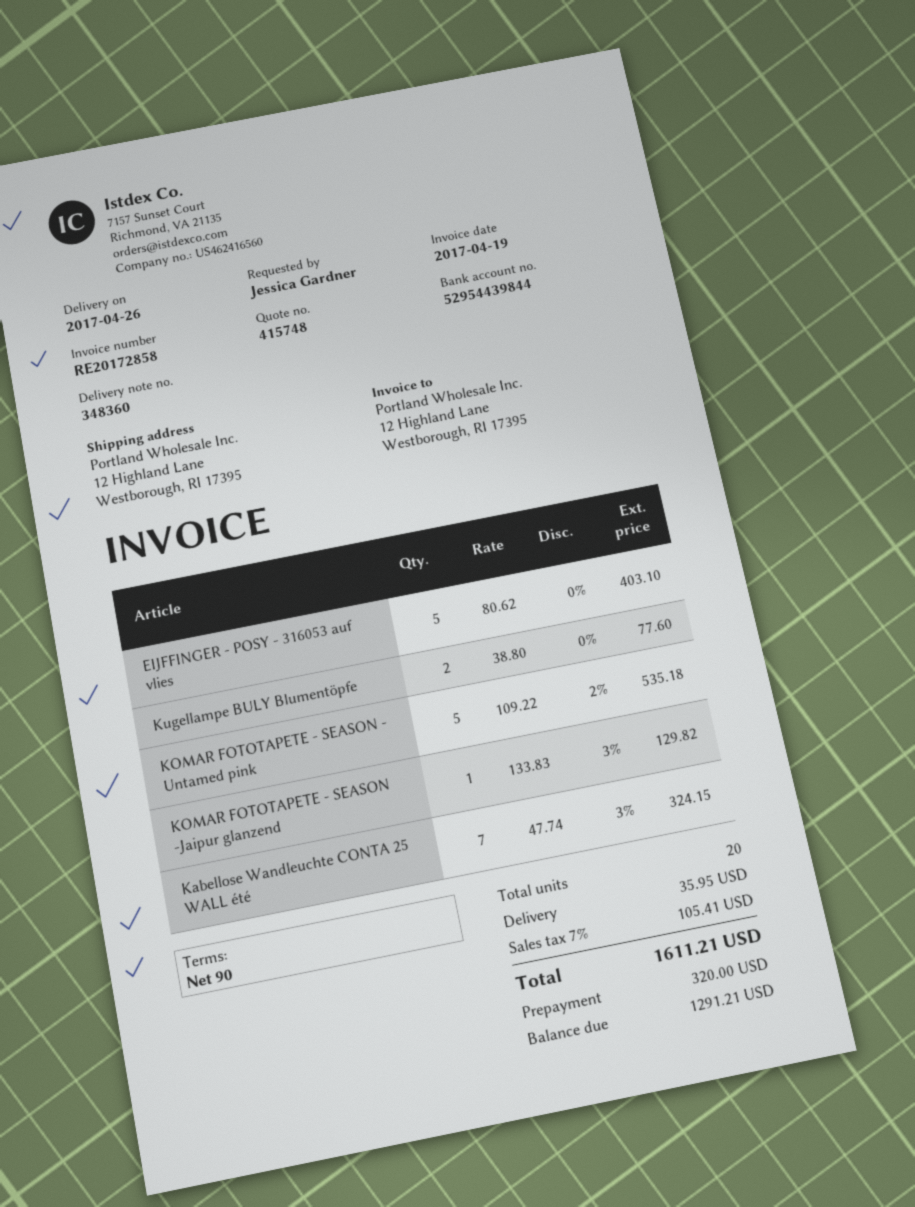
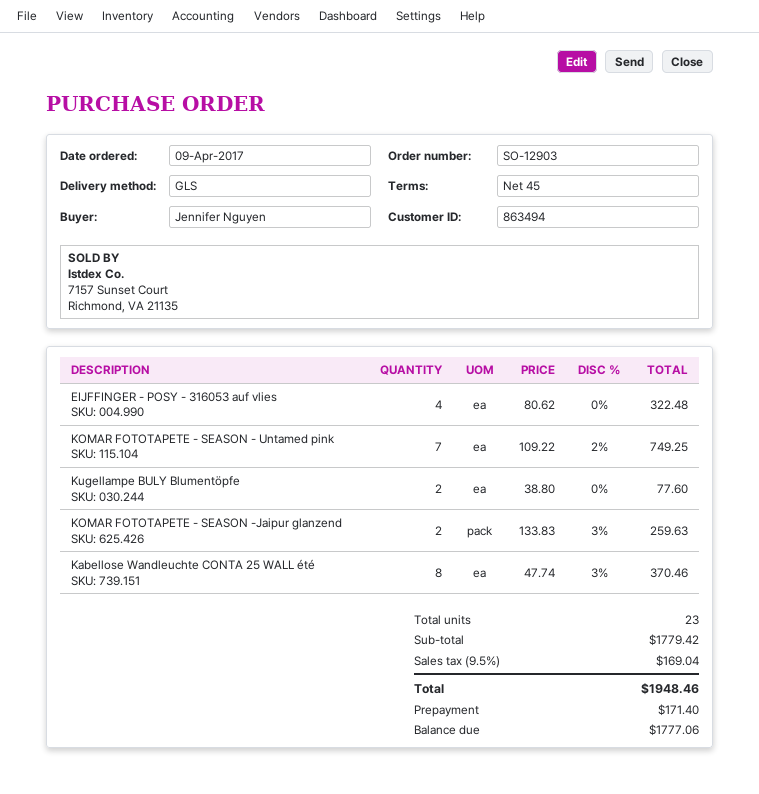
payment terms: 90 days -> 45 days
ordered by: Jessica Gardner -> Jennifer Nguyen
EIJFFINGER - POSY - 316053 auf vlies: 5 x 80.62 = 403.10 -> 4 x 80.62 = 322.48
KOMAR FOTOTAPETE - SEASON - Untamed pink: 5 x 109.22 - 2% = 535.18 -> 7 x 109.22 - 2% = 749.25
KOMAR FOTOTAPETE - SEASON -Jaipur glanzend: 1 x 133.83 - 3% = 129.82 -> 2 x 133.83 - 3% = 259.63
Kabellose Wandleuchte CONTA 25 WALL été: 7 x 47.74 - 3% = 324.15 -> 8 x 47.74 - 3% = 370.46
total quantity: 20 -> 23
shipping: 35.95 -> none
tax: 7% = 105.41 -> 9.5% = 169.04
total: 1611.21 -> 1948.46
deposit: 320.00 -> 171.40
balance: 1291.21 -> 1777.06

